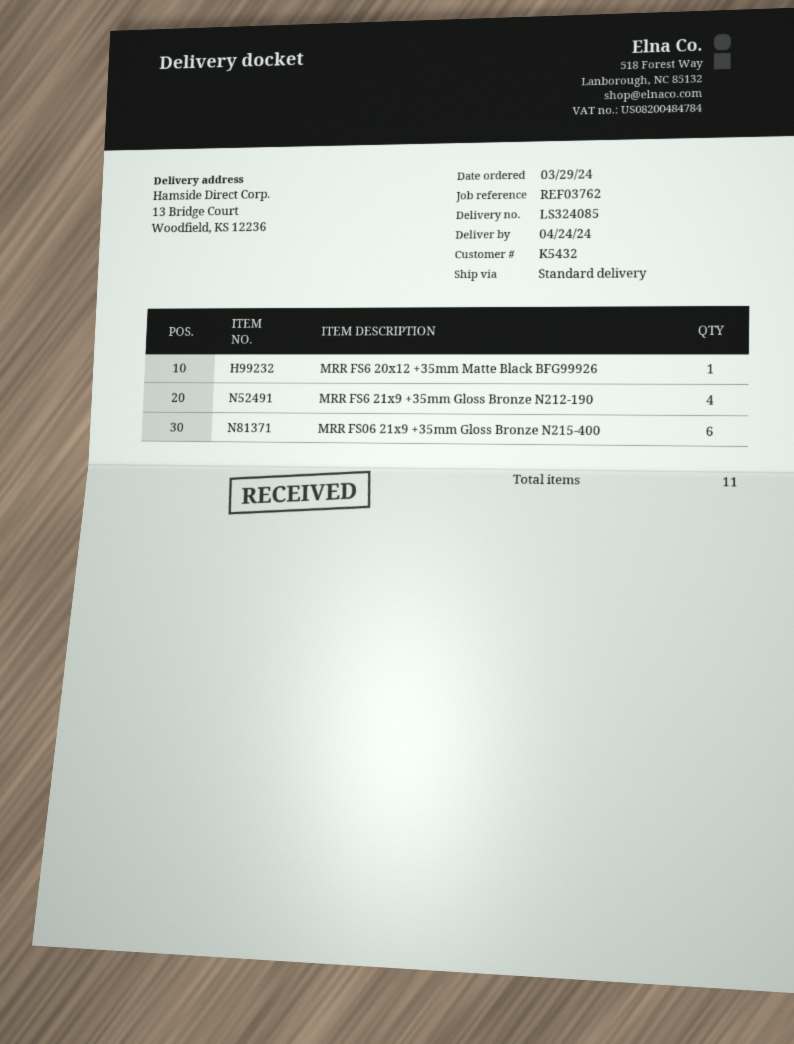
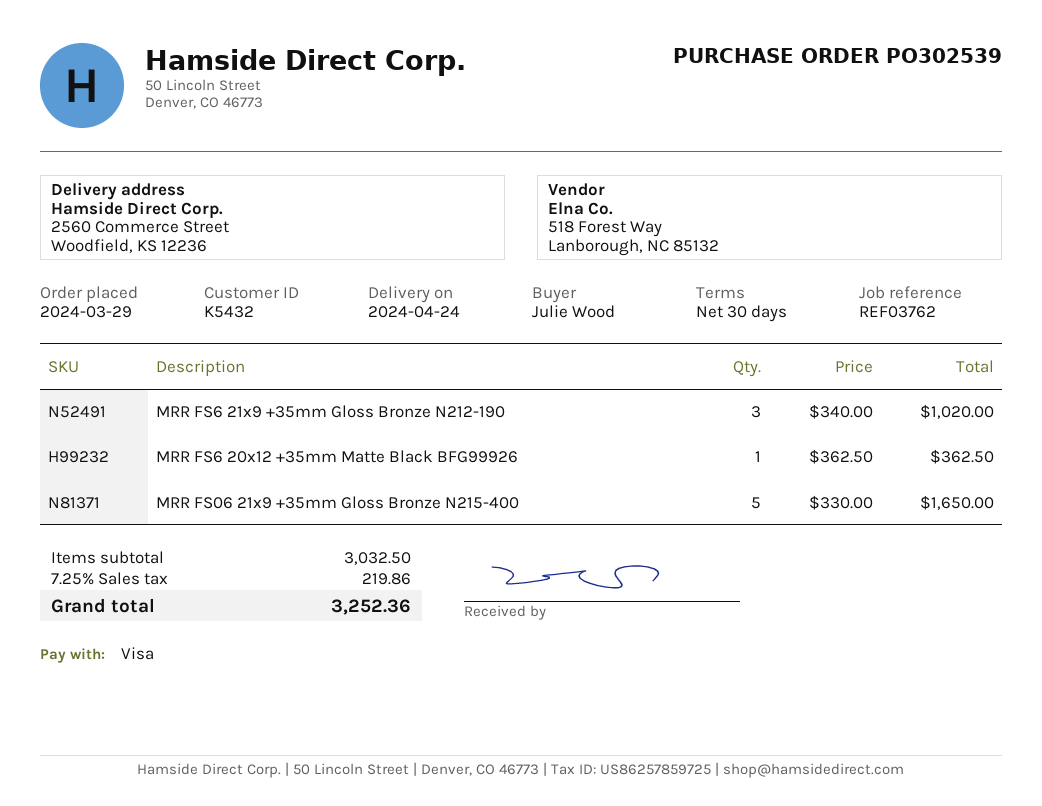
ship to: 13 Bridge Court, Woodfield, KS 12236 -> 2560 Commerce Street, Woodfield, KS 12236
MRR FS6 21x9 +35mm Gloss Bronze N212-190: 4 -> 3
MRR FS06 21x9 +35mm Gloss Bronze N215-400: 6 -> 5

